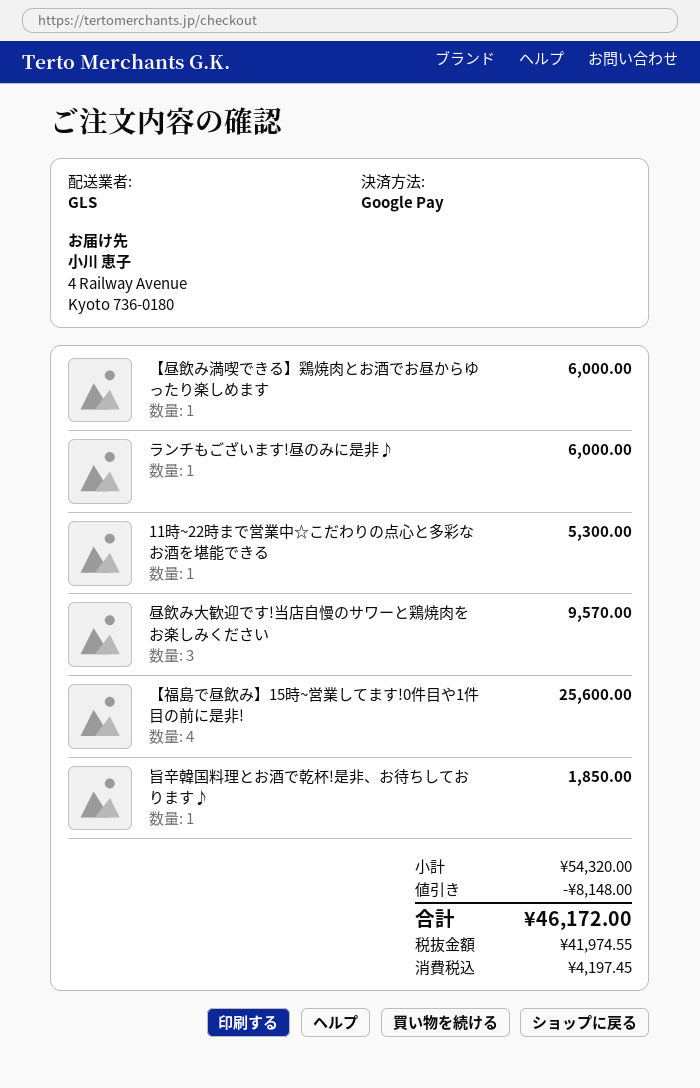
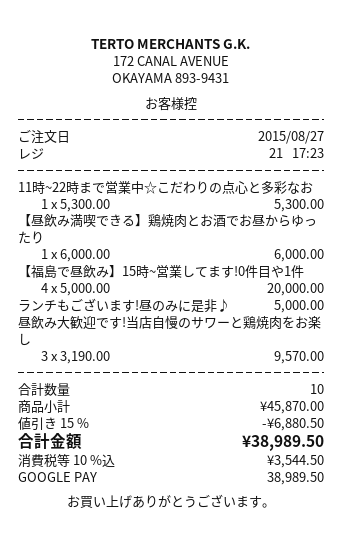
ランチもございます!昼のみに是非♪: 1 for 6000.00 -> 1 for 5000.00
【福島で昼飲み】15時~営業してます!0件目や1件目の前に是非!: 4 for 25600.00 -> 4 for 20000.00
旨辛韓国料理とお酒で乾杯!是非、お待ちしております♪: 1 for 1850.00 -> none
subtotal: 54320.00 -> 45870.00
discount: 8148.00 -> 6880.50
tax: 4197.45 -> 3544.50
total: 46172.00 -> 38989.50

